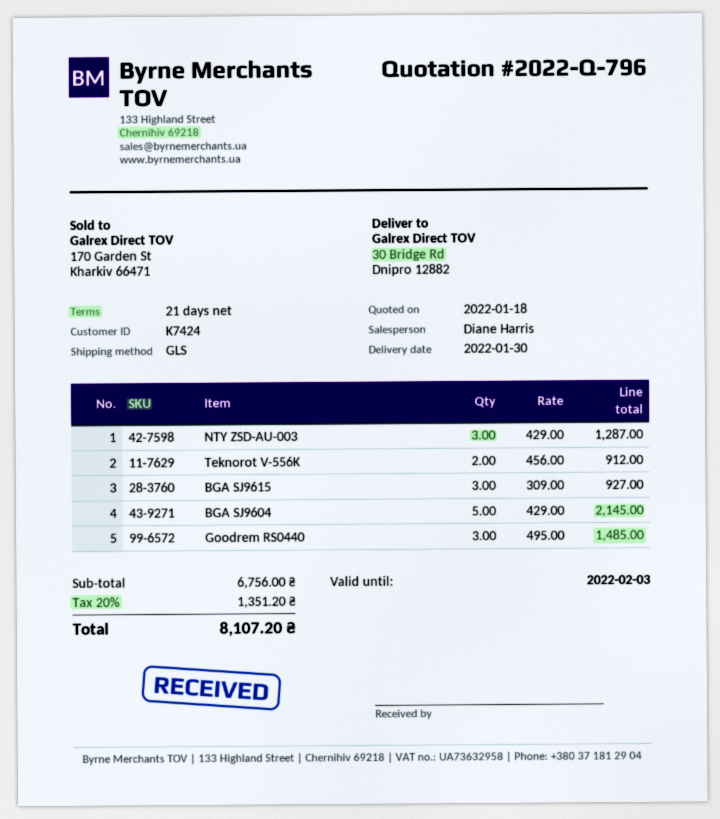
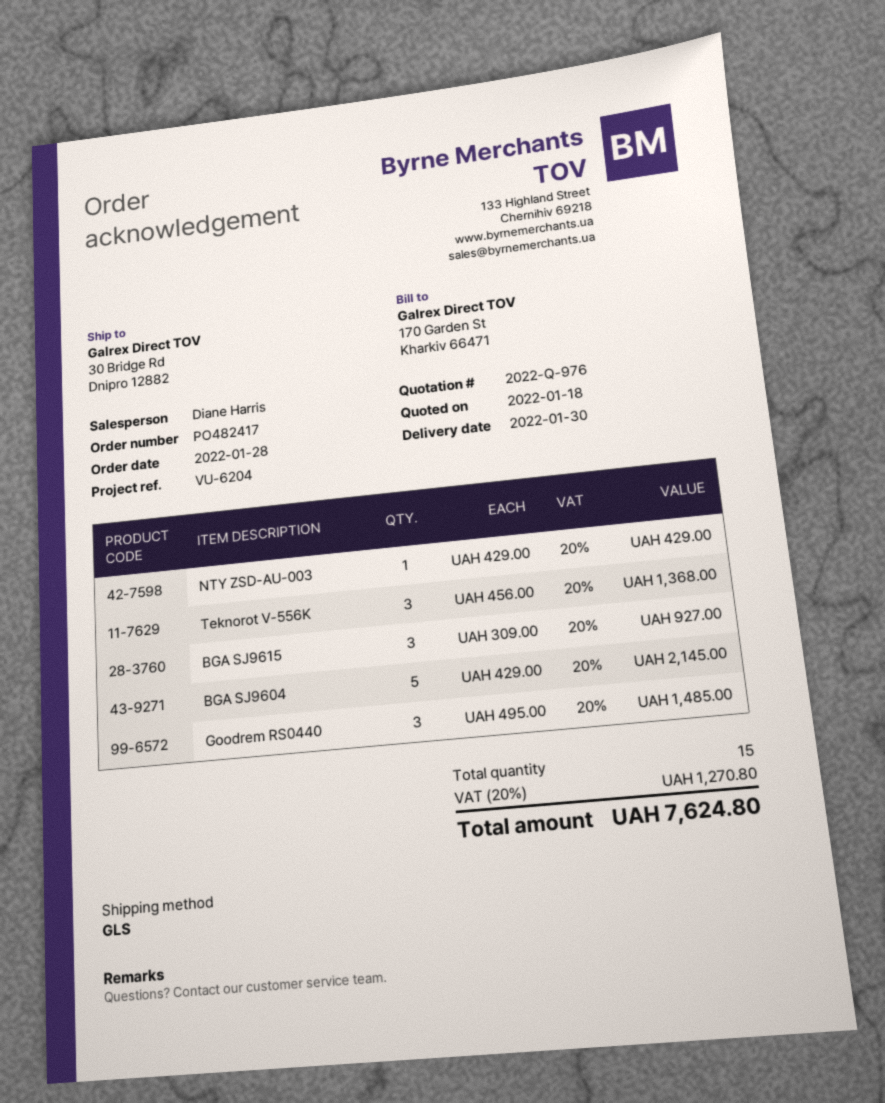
quote number: 2022-Q-796 -> 2022-Q-976
NTY ZSD-AU-003: 3 x 429.00 = 1287.00 -> 1 x 429.00 = 429.00
Teknorot V-556K: 2 x 456.00 = 912.00 -> 3 x 456.00 = 1368.00
tax: 20% = 1351.20 -> 20% = 1270.80
total: 8107.20 -> 7624.80

